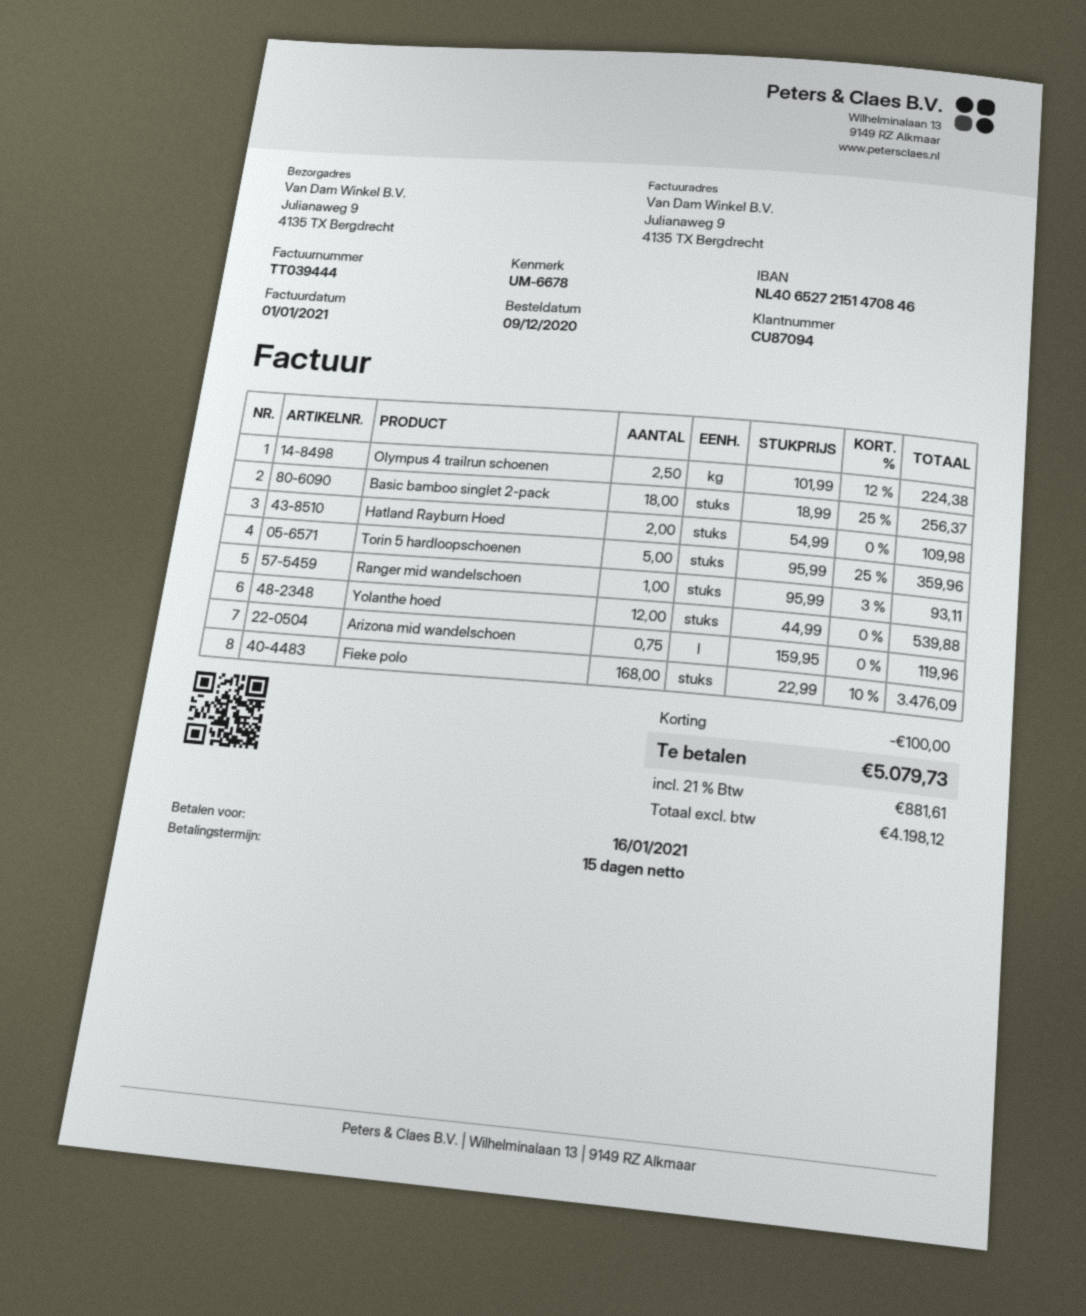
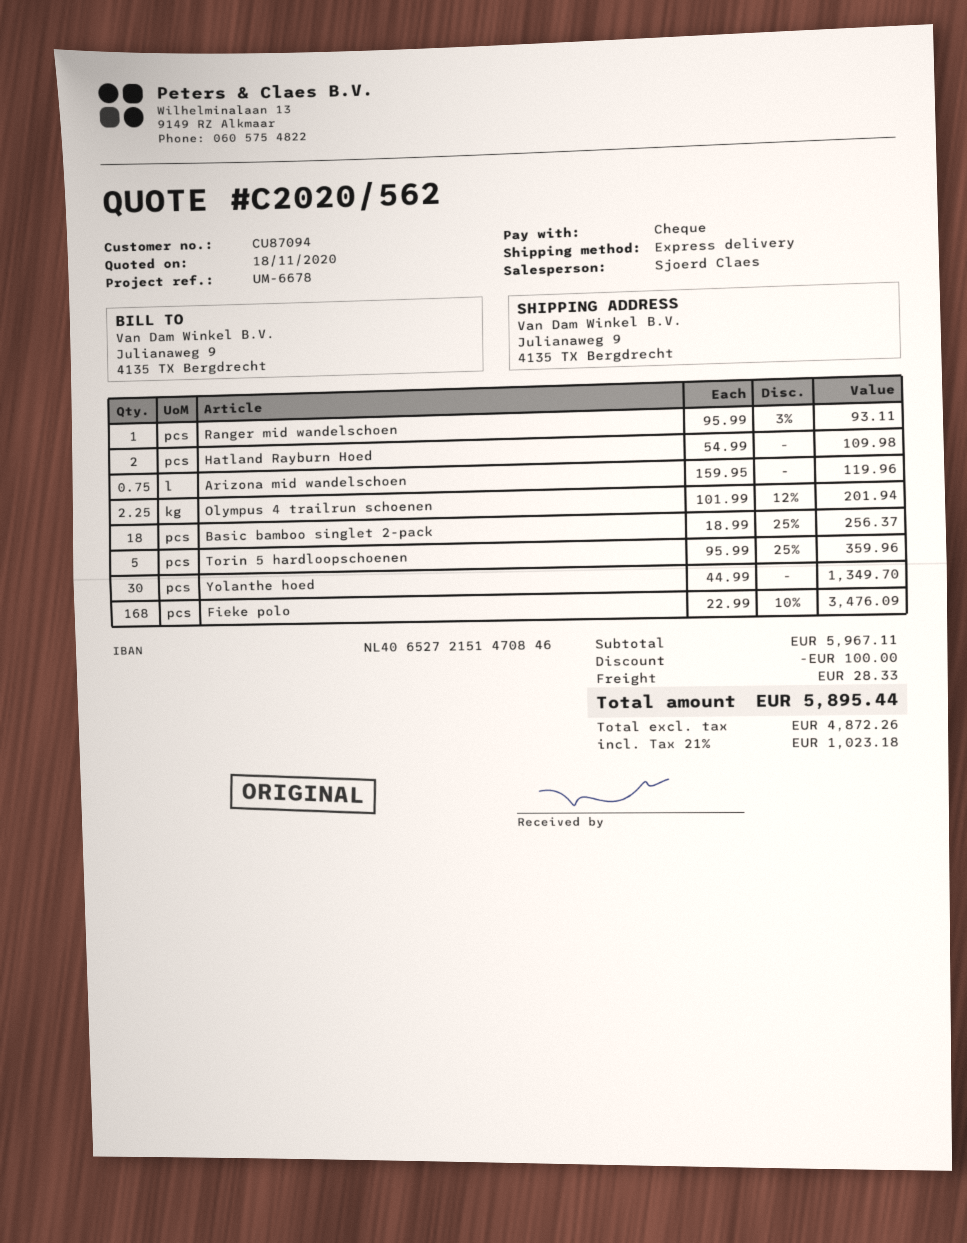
Olympus 4 trailrun schoenen: 2.5 x 101.99 - 12% = 224.38 -> 2.25 x 101.99 - 12% = 201.94
Yolanthe hoed: 12 x 44.99 = 539.88 -> 30 x 44.99 = 1349.70
shipping: none -> 28.33
net: 4198.12 -> 4872.26
tax: 21% = 881.61 -> 21% = 1023.18
total: 5079.73 -> 5895.44

